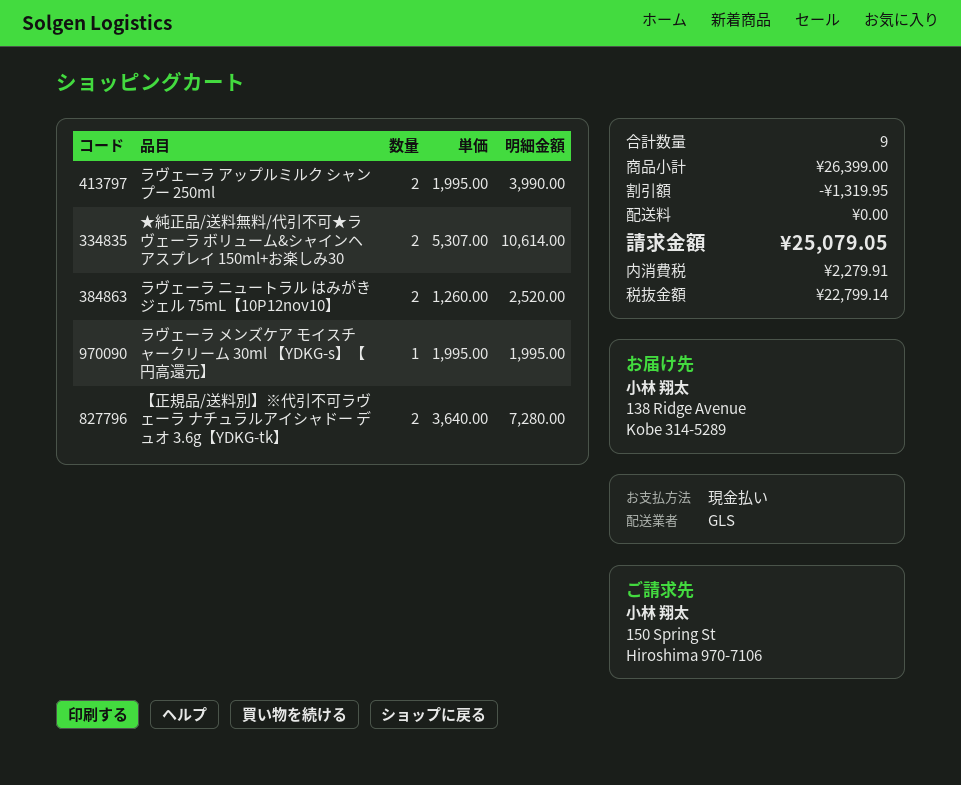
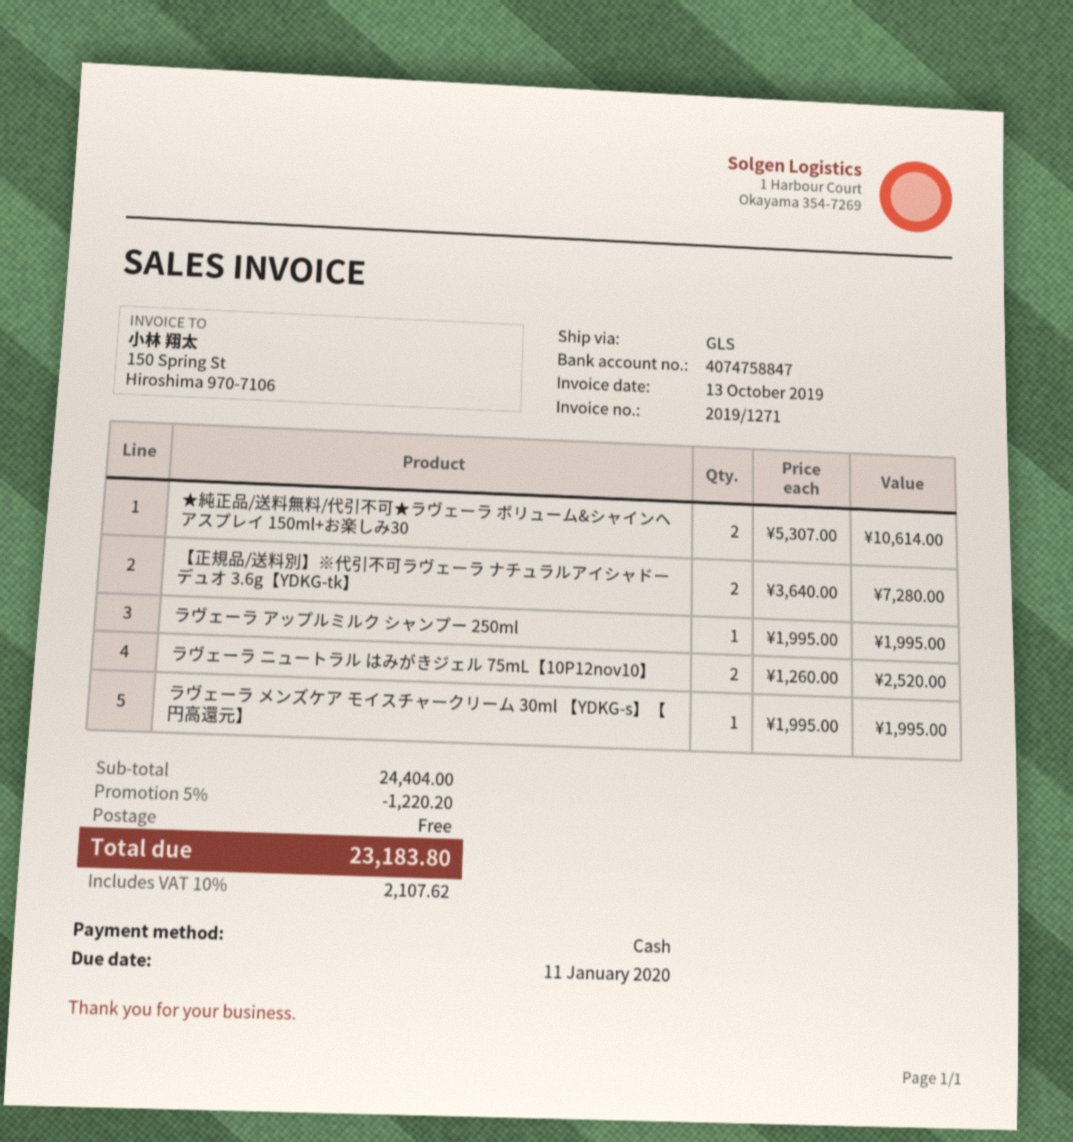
ラヴェーラ アップルミルク シャンプー 250ml: 2 x 1995.00 = 3990.00 -> 1 x 1995.00 = 1995.00
subtotal: 26399.00 -> 24404.00
discount: 1319.95 -> 1220.20
tax: 2279.91 -> 2107.62
total: 25079.05 -> 23183.80

